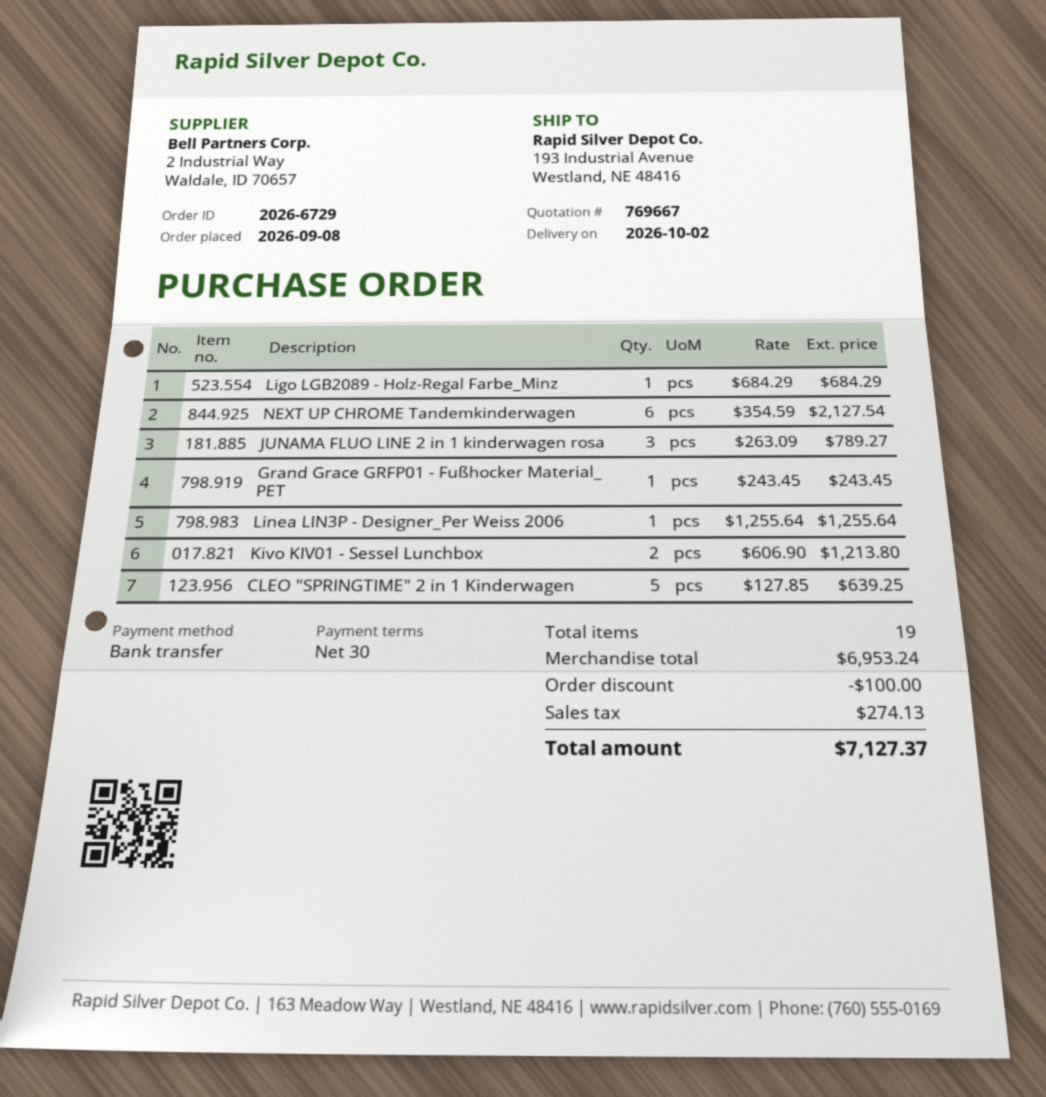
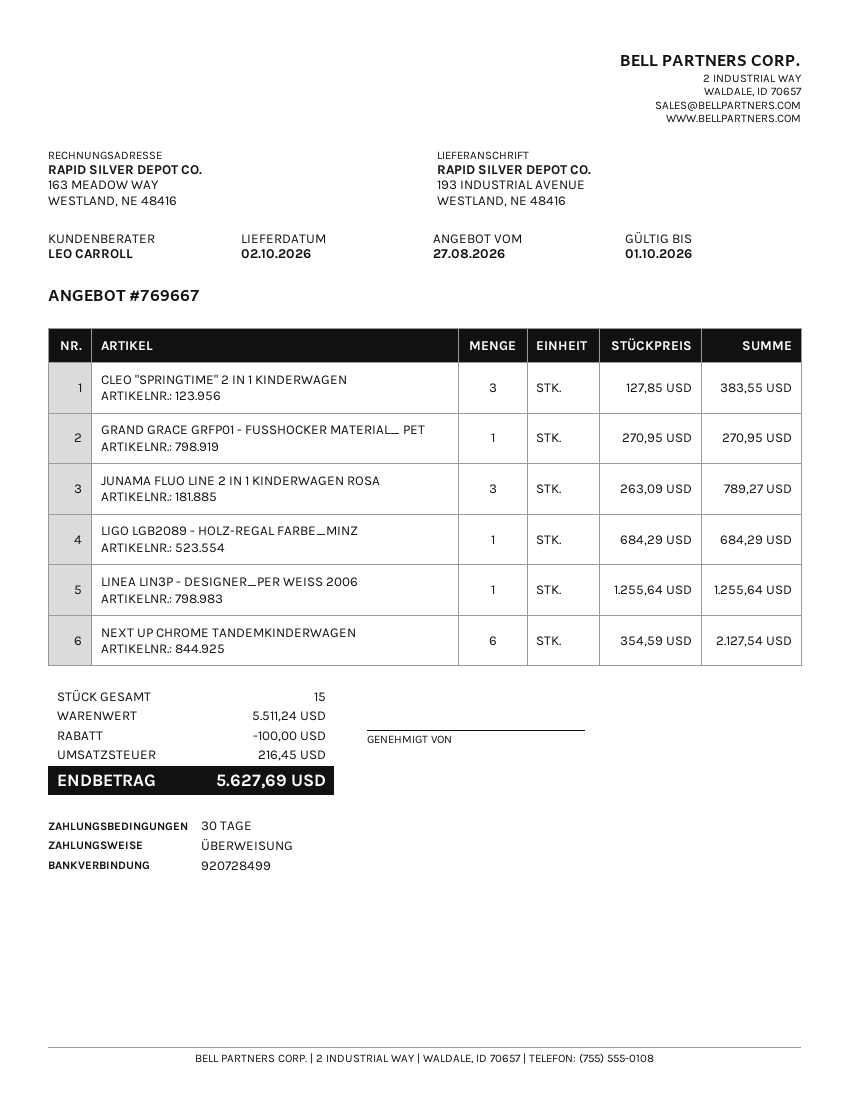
Grand Grace GRFP01 - Fußhocker Material_ PET: 1 x 243.45 = 243.45 -> 1 x 270.95 = 270.95
Kivo KIV01 - Sessel Lunchbox: 2 x 606.90 = 1213.80 -> none
CLEO "SPRINGTIME" 2 in 1 Kinderwagen: 5 x 127.85 = 639.25 -> 3 x 127.85 = 383.55
total quantity: 19 -> 15
subtotal: 6953.24 -> 5511.24
tax: 274.13 -> 216.45
total: 7127.37 -> 5627.69

